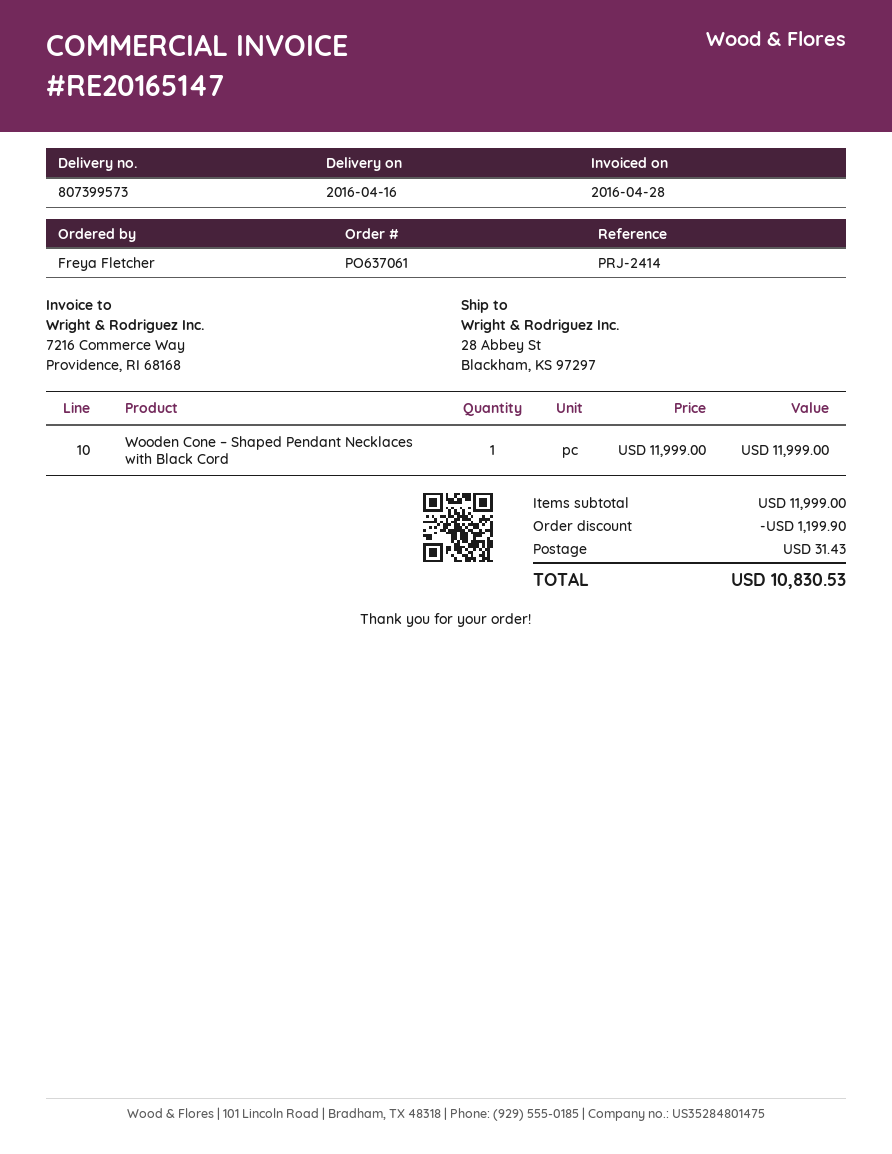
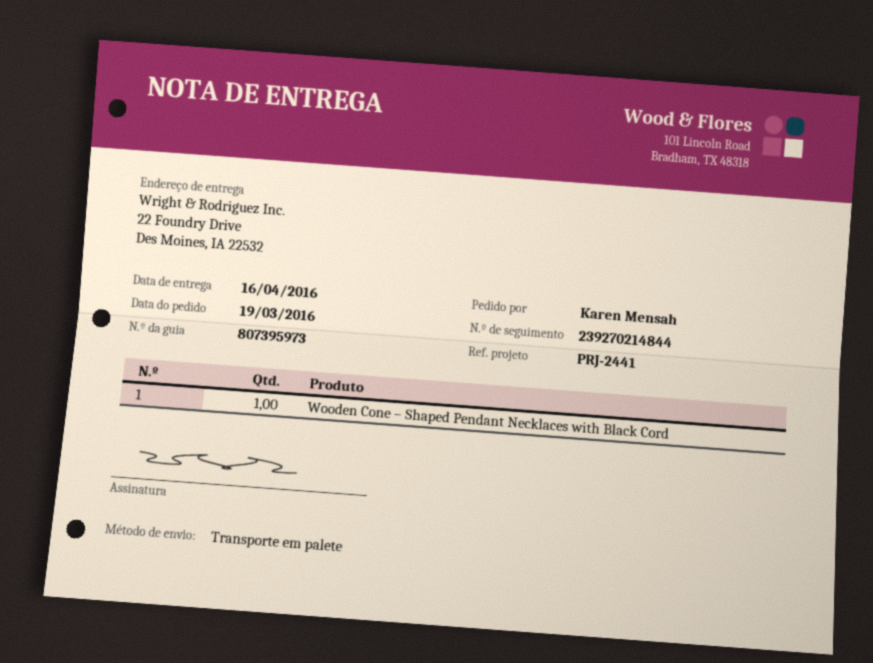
delivery note number: 807399573 -> 807395973
reference: PRJ-2414 -> PRJ-2441
ordered by: Freya Fletcher -> Karen Mensah
ship to: 28 Abbey St, Blackham, KS 97297 -> 22 Foundry Drive, Des Moines, IA 22532

